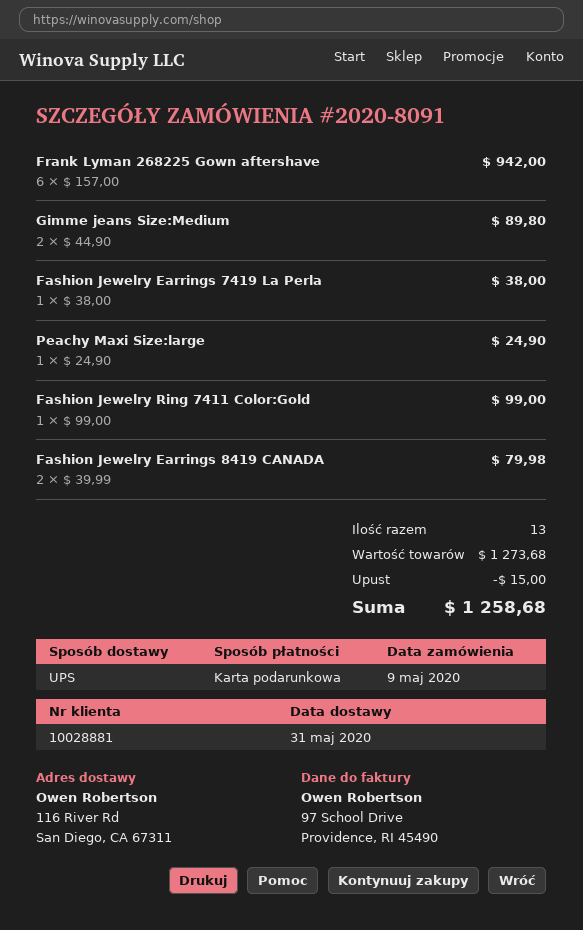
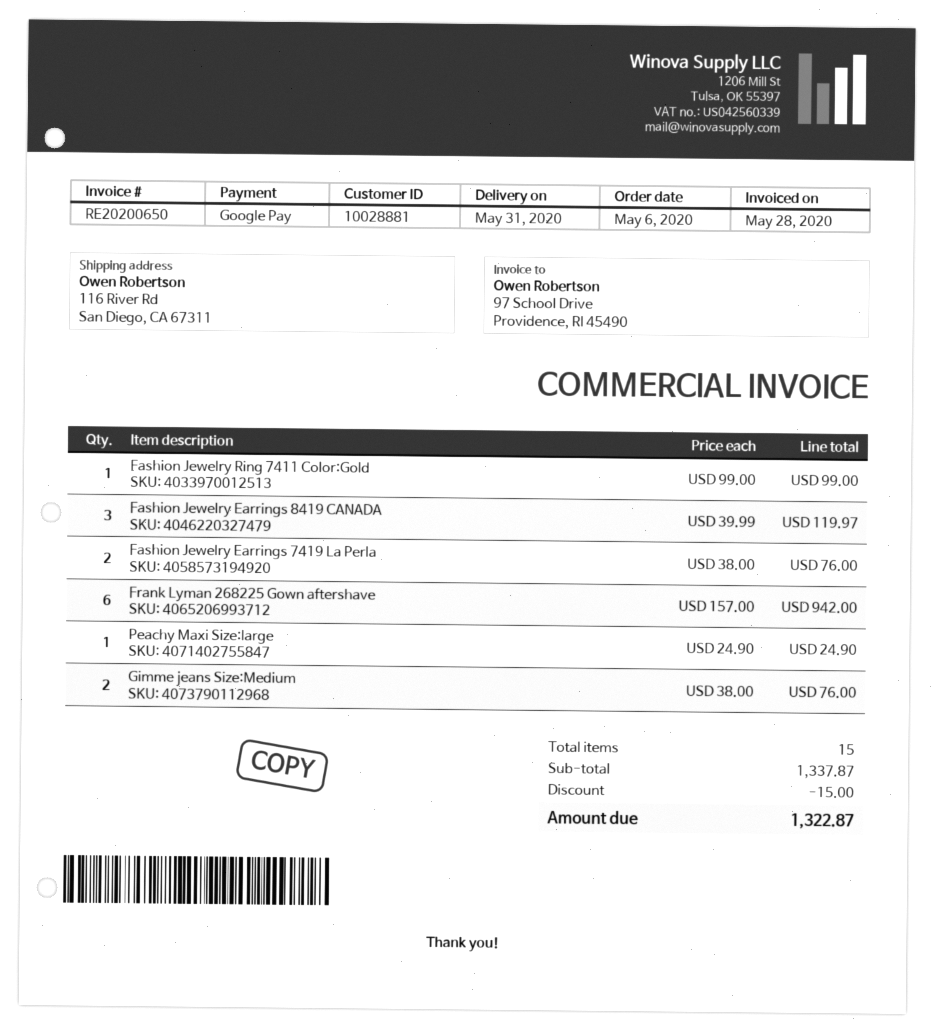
order date: 2020-05-09 -> 2020-05-06
payment method: gift card -> Google Pay
Gimme jeans Size:Medium: 2 x 44.90 = 89.80 -> 2 x 38.00 = 76.00
Fashion Jewelry Earrings 7419 La Perla: 1 x 38.00 = 38.00 -> 2 x 38.00 = 76.00
Fashion Jewelry Earrings 8419 CANADA: 2 x 39.99 = 79.98 -> 3 x 39.99 = 119.97
total quantity: 13 -> 15
subtotal: 1273.68 -> 1337.87
total: 1258.68 -> 1322.87

